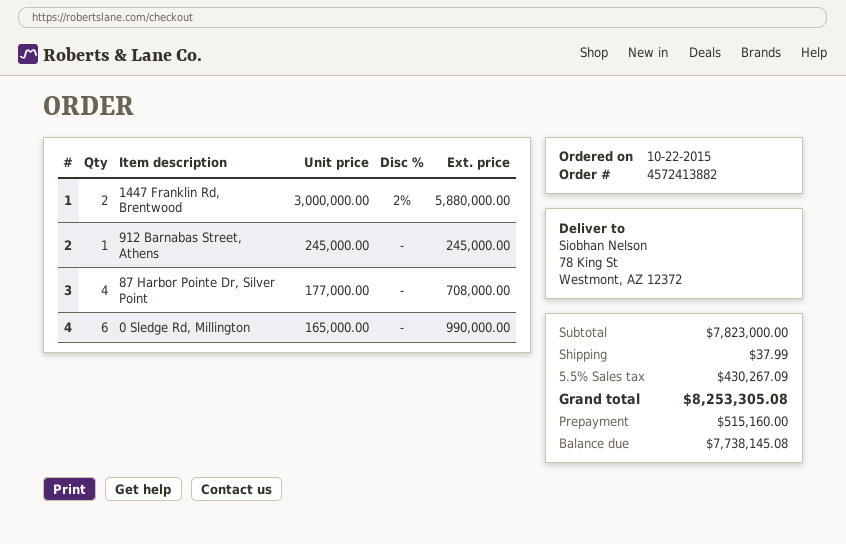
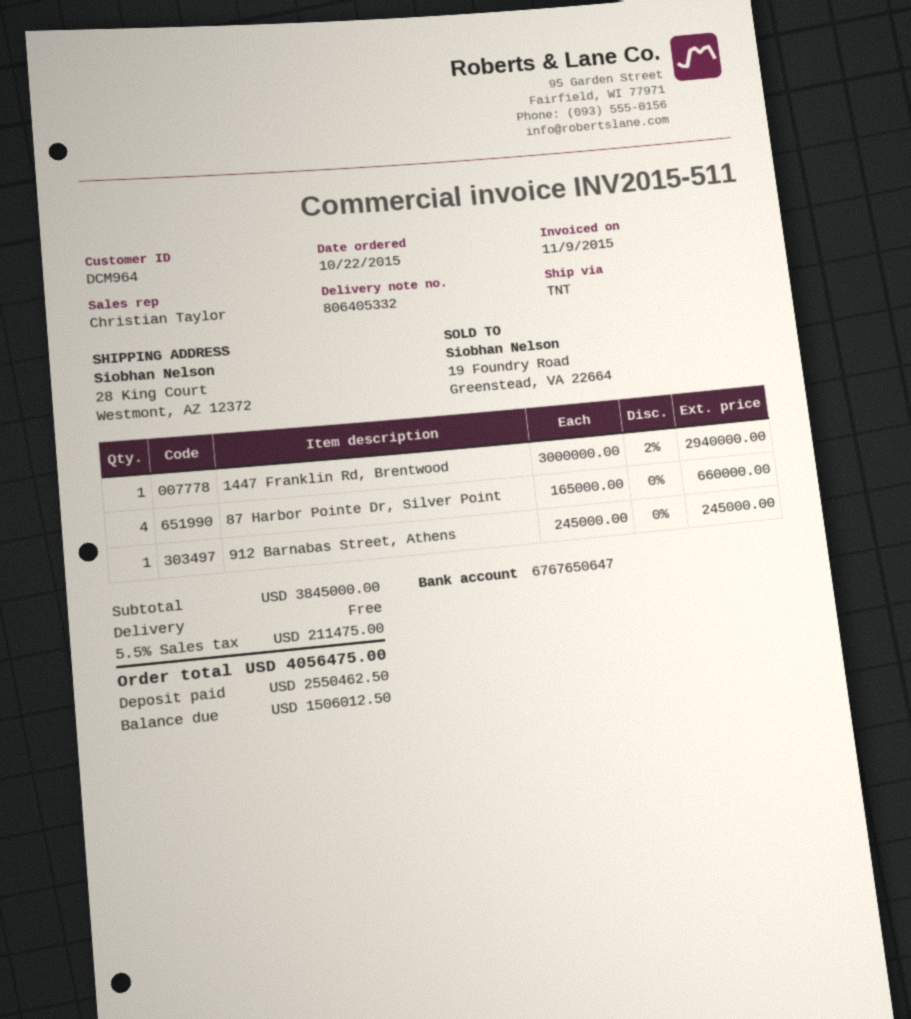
ship to: 78 King St, Westmont, AZ 12372 -> 28 King Court, Westmont, AZ 12372
1447 Franklin Rd, Brentwood: 2 x 3000000.00 - 2% = 5880000.00 -> 1 x 3000000.00 - 2% = 2940000.00
87 Harbor Pointe Dr, Silver Point: 4 x 177000.00 = 708000.00 -> 4 x 165000.00 = 660000.00
0 Sledge Rd, Millington: 6 x 165000.00 = 990000.00 -> none
subtotal: 7823000.00 -> 3845000.00
shipping: 37.99 -> 0.00
tax: 5.5% = 430267.09 -> 5.5% = 211475.00
total: 8253305.08 -> 4056475.00
deposit: 515160.00 -> 2550462.50
balance: 7738145.08 -> 1506012.50

